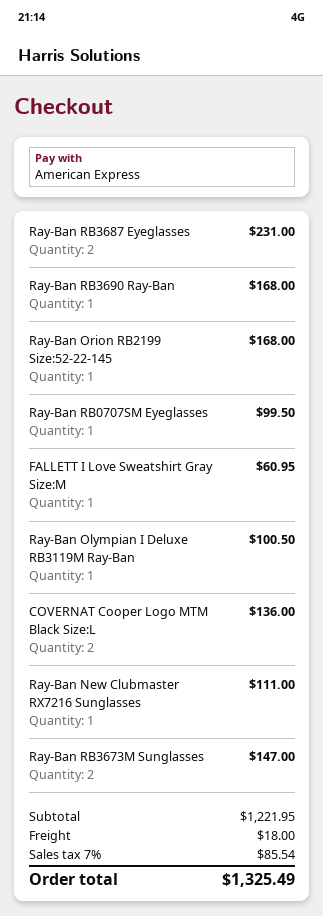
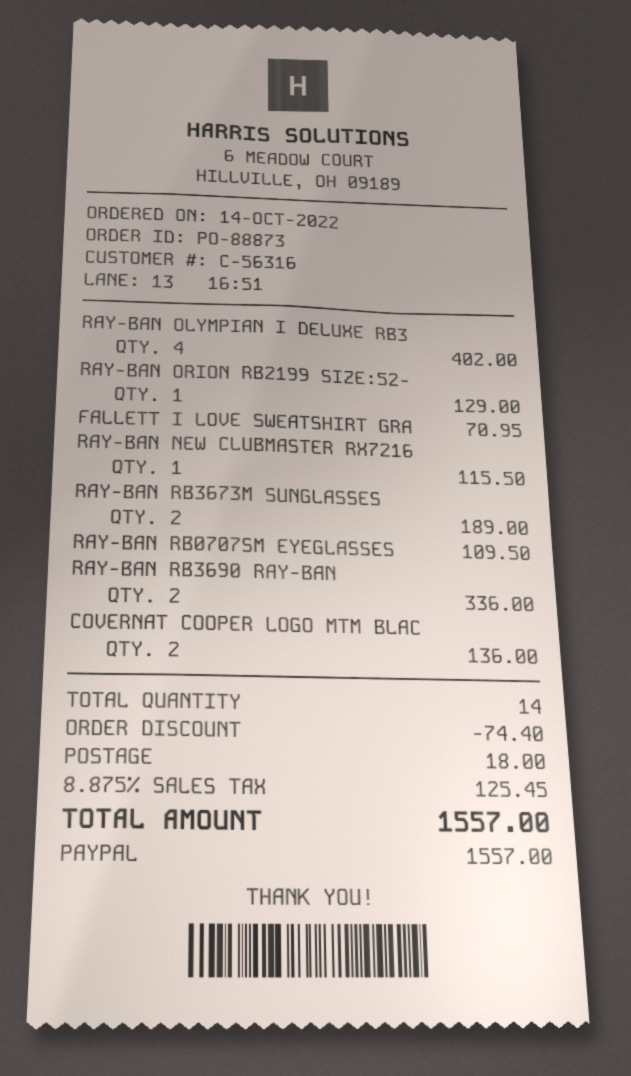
payment method: American Express -> PayPal
Ray-Ban RB3687 Eyeglasses: 2 for 231.00 -> none
Ray-Ban RB3690 Ray-Ban: 1 for 168.00 -> 2 for 336.00
Ray-Ban Orion RB2199 Size:52-22-145: 1 for 168.00 -> 1 for 129.00
Ray-Ban RB0707SM Eyeglasses: 1 for 99.50 -> 1 for 109.50
FALLETT I Love Sweatshirt Gray Size:M: 1 for 60.95 -> 1 for 70.95
Ray-Ban Olympian I Deluxe RB3119M Ray-Ban: 1 for 100.50 -> 4 for 402.00
Ray-Ban New Clubmaster RX7216 Sunglasses: 1 for 111.00 -> 1 for 115.50
Ray-Ban RB3673M Sunglasses: 2 for 147.00 -> 2 for 189.00
discount: none -> 74.40
tax: 7% = 85.54 -> 8.875% = 125.45
total: 1325.49 -> 1557.00

